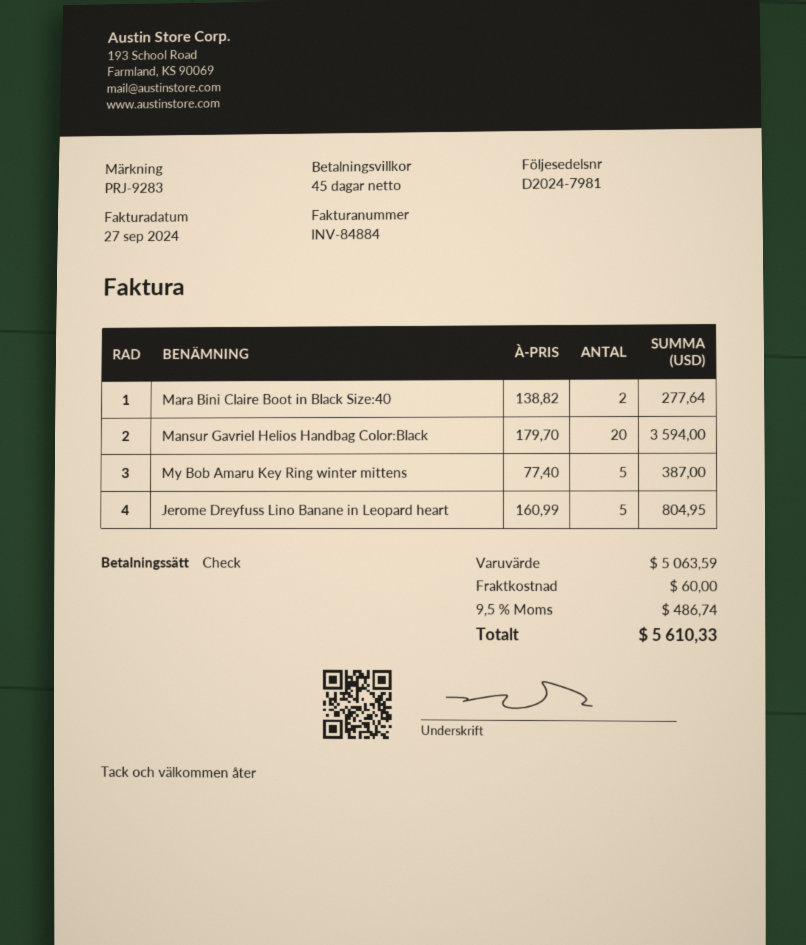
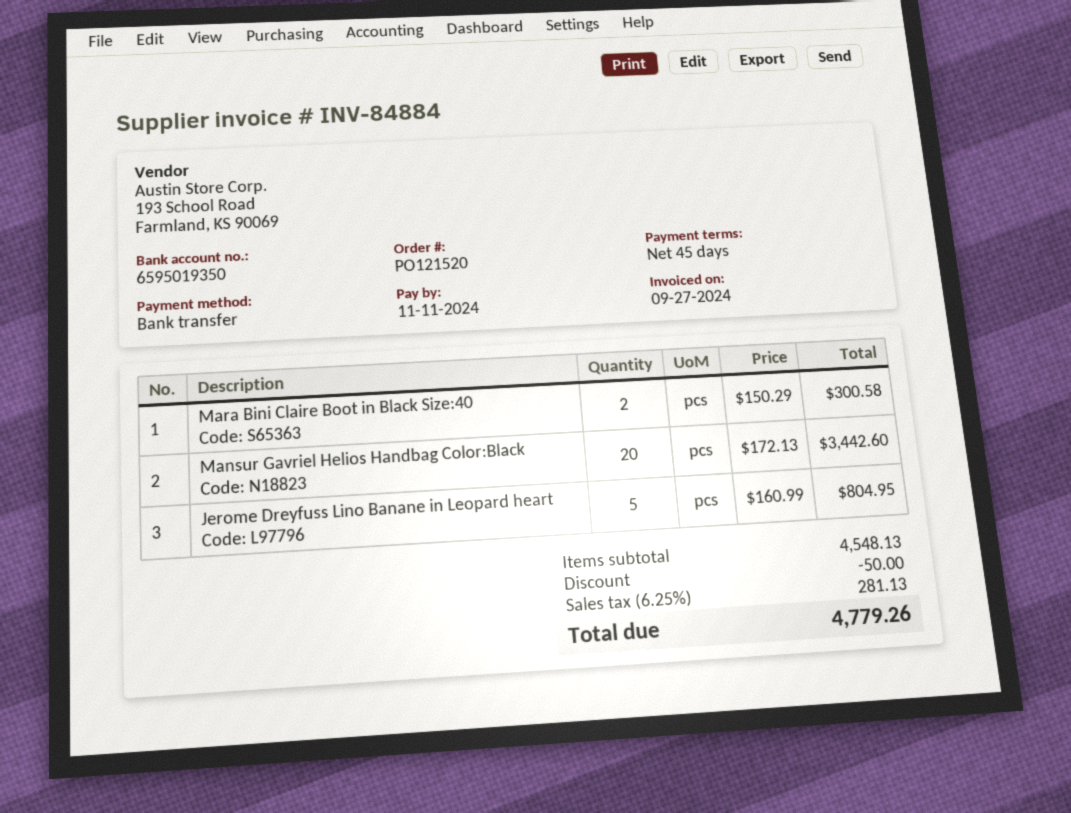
payment method: cheque -> bank transfer
Mara Bini Claire Boot in Black Size:40: 2 x 138.82 = 277.64 -> 2 x 150.29 = 300.58
Mansur Gavriel Helios Handbag Color:Black: 20 x 179.70 = 3594.00 -> 20 x 172.13 = 3442.60
My Bob Amaru Key Ring winter mittens: 5 x 77.40 = 387.00 -> none
subtotal: 5063.59 -> 4548.13
discount: none -> 50.00
shipping: 60.00 -> none
tax: 9.5% = 486.74 -> 6.25% = 281.13
total: 5610.33 -> 4779.26

